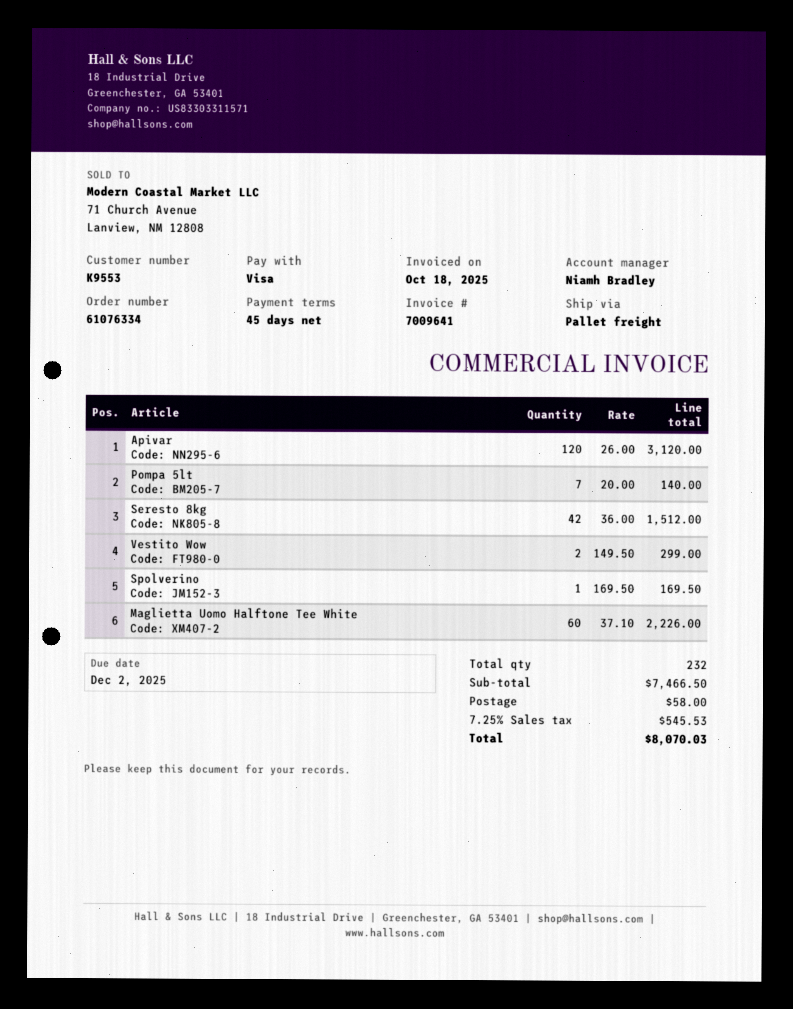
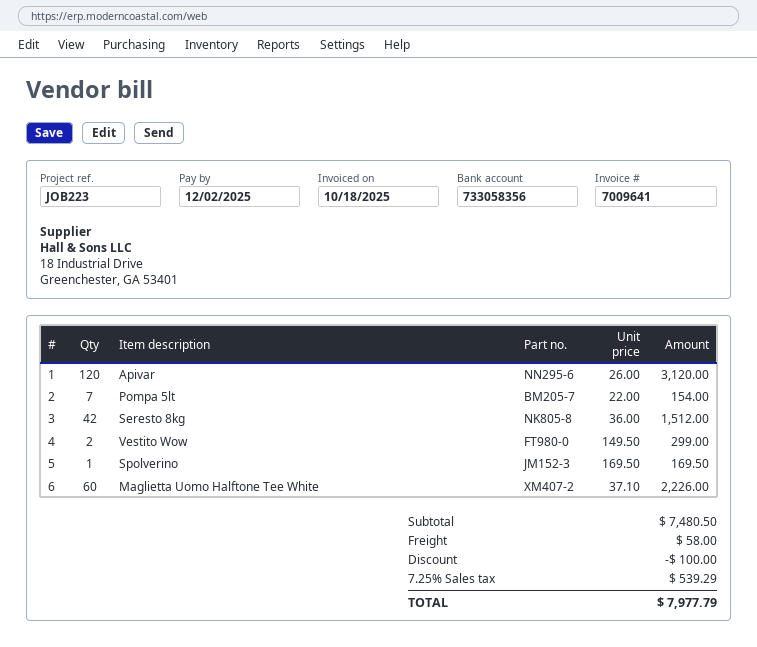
Pompa 5lt: 7 x 20.00 = 140.00 -> 7 x 22.00 = 154.00
subtotal: 7466.50 -> 7480.50
discount: none -> 100.00
tax: 7.25% = 545.53 -> 7.25% = 539.29
total: 8070.03 -> 7977.79

